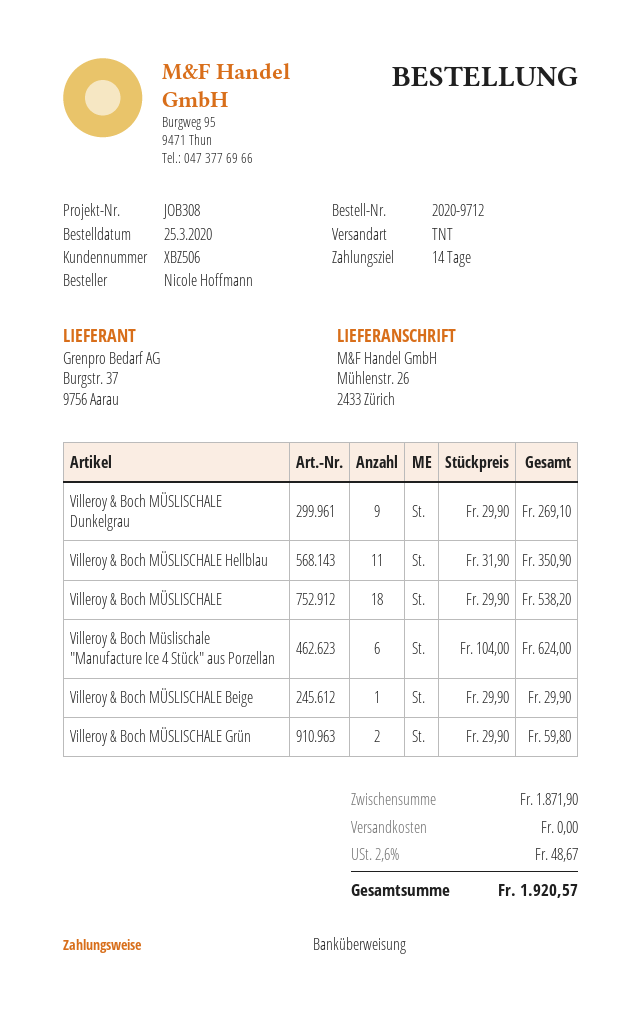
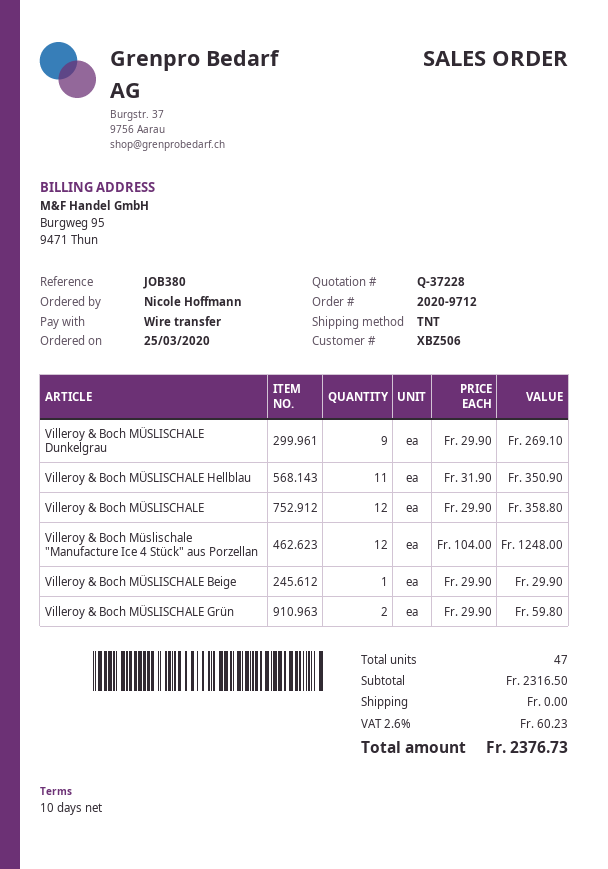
payment terms: 14 days -> 10 days
reference: JOB308 -> JOB380
Villeroy & Boch MÜSLISCHALE: 18 x 29.90 = 538.20 -> 12 x 29.90 = 358.80
Villeroy & Boch Müslischale "Manufacture Ice 4 Stück" aus Porzellan: 6 x 104.00 = 624.00 -> 12 x 104.00 = 1248.00
subtotal: 1871.90 -> 2316.50
tax: 2.6% = 48.67 -> 2.6% = 60.23
total: 1920.57 -> 2376.73

